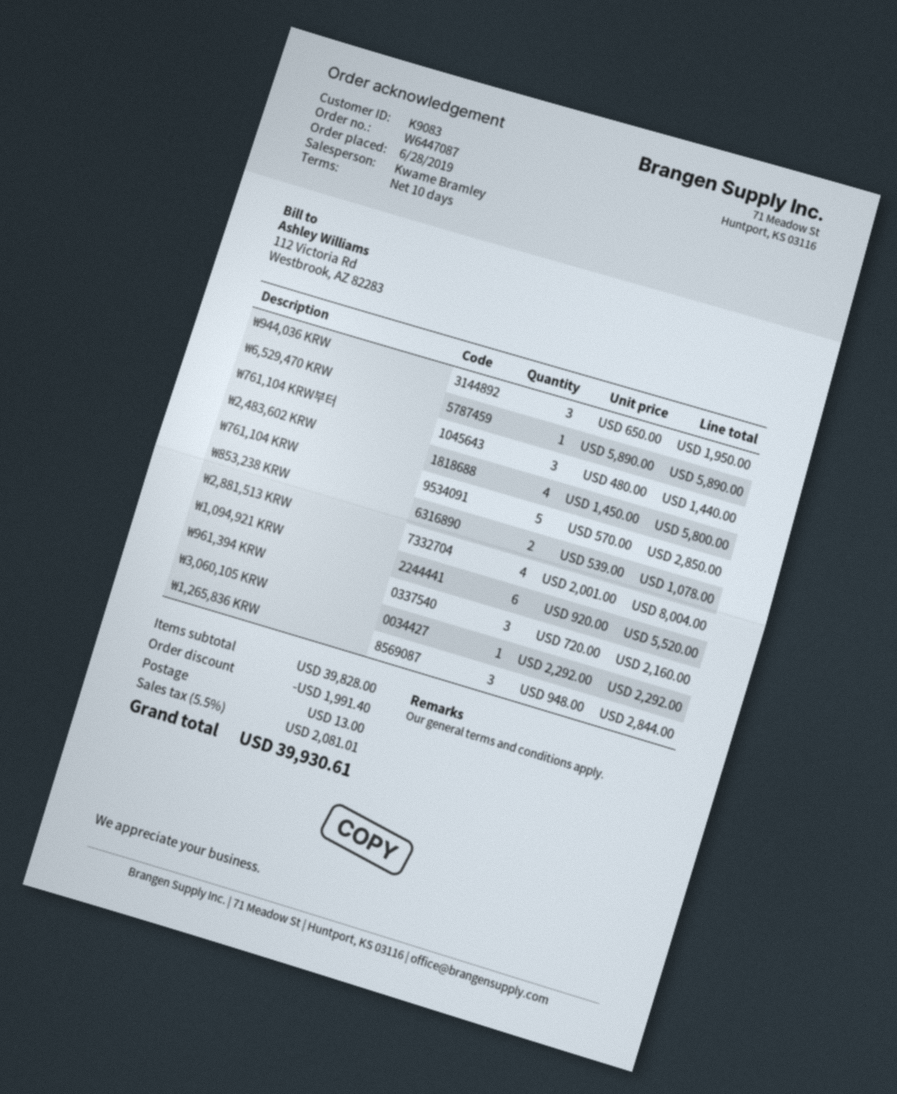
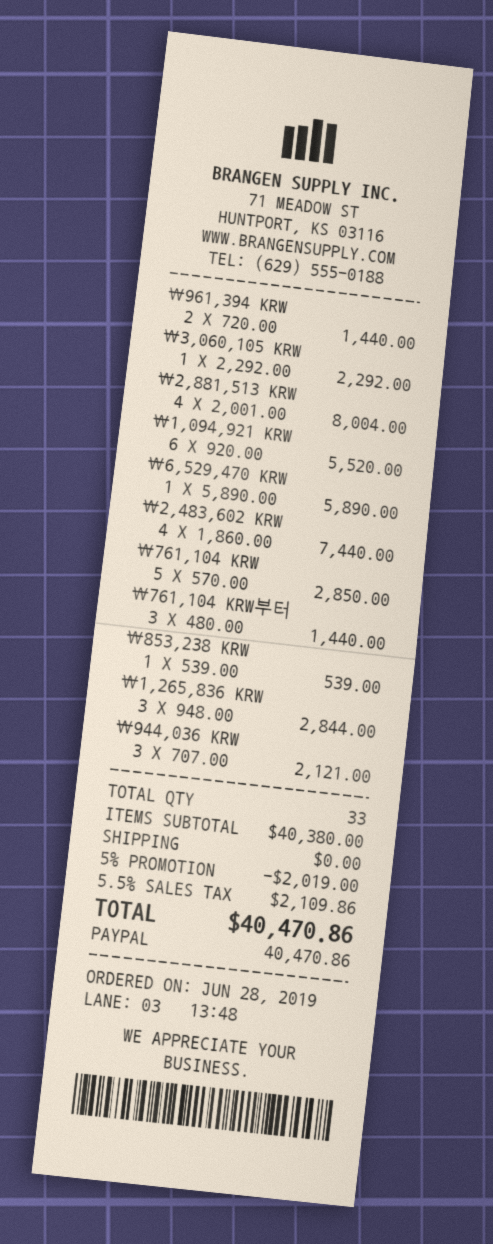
₩944,036 KRW: 3 x 650.00 = 1950.00 -> 3 x 707.00 = 2121.00
₩2,483,602 KRW: 4 x 1450.00 = 5800.00 -> 4 x 1860.00 = 7440.00
₩853,238 KRW: 2 x 539.00 = 1078.00 -> 1 x 539.00 = 539.00
₩961,394 KRW: 3 x 720.00 = 2160.00 -> 2 x 720.00 = 1440.00
subtotal: 39828.00 -> 40380.00
discount: 1991.40 -> 2019.00
shipping: 13.00 -> 0.00
tax: 5.5% = 2081.01 -> 5.5% = 2109.86
total: 39930.61 -> 40470.86

